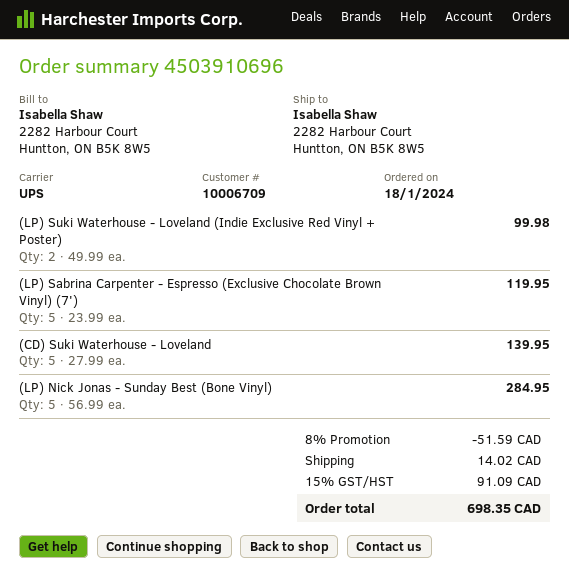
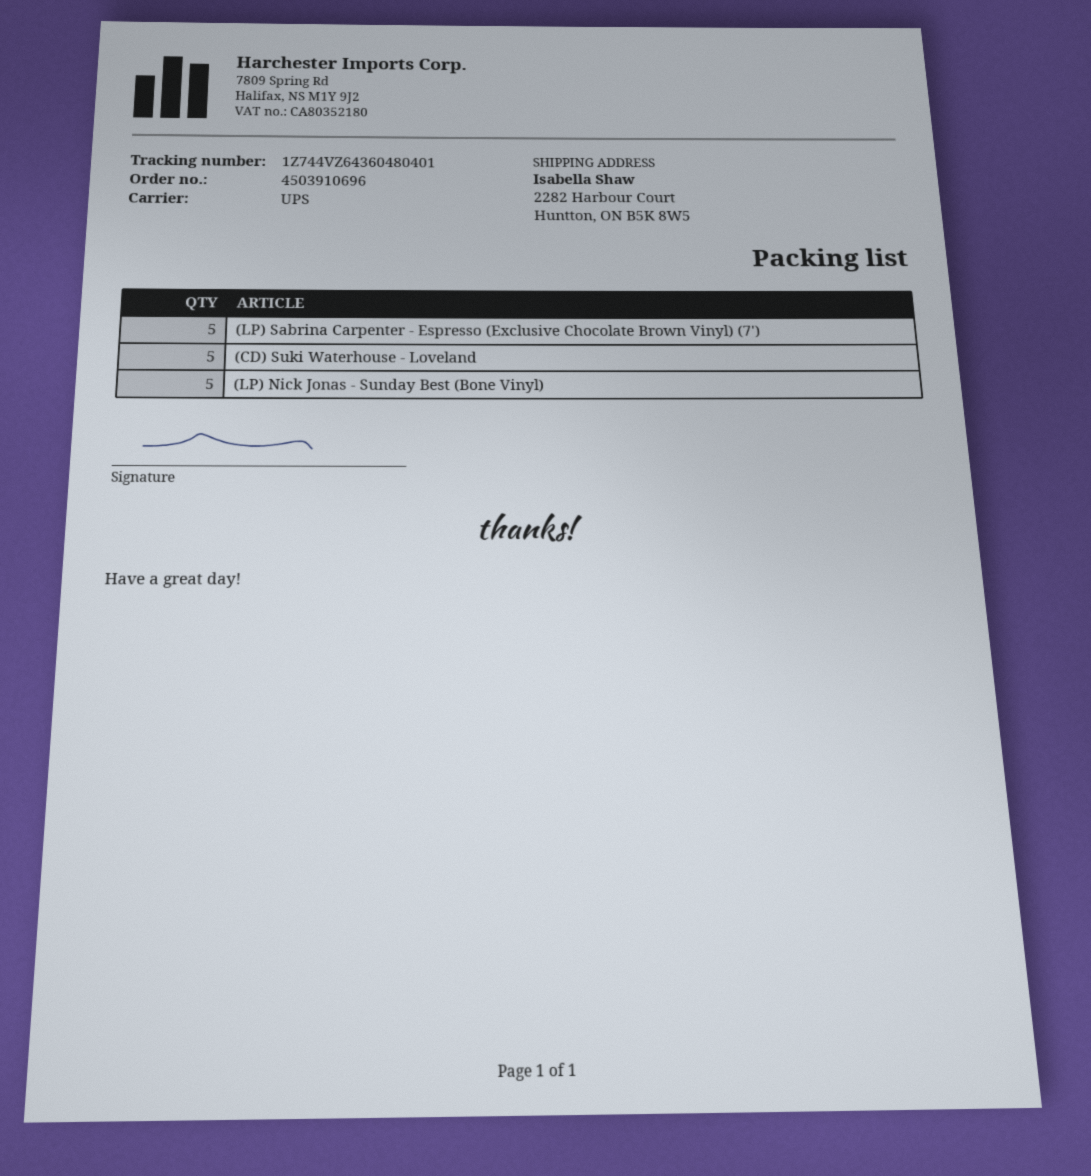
(LP) Suki Waterhouse - Loveland (Indie Exclusive Red Vinyl + Poster): 2 -> none

